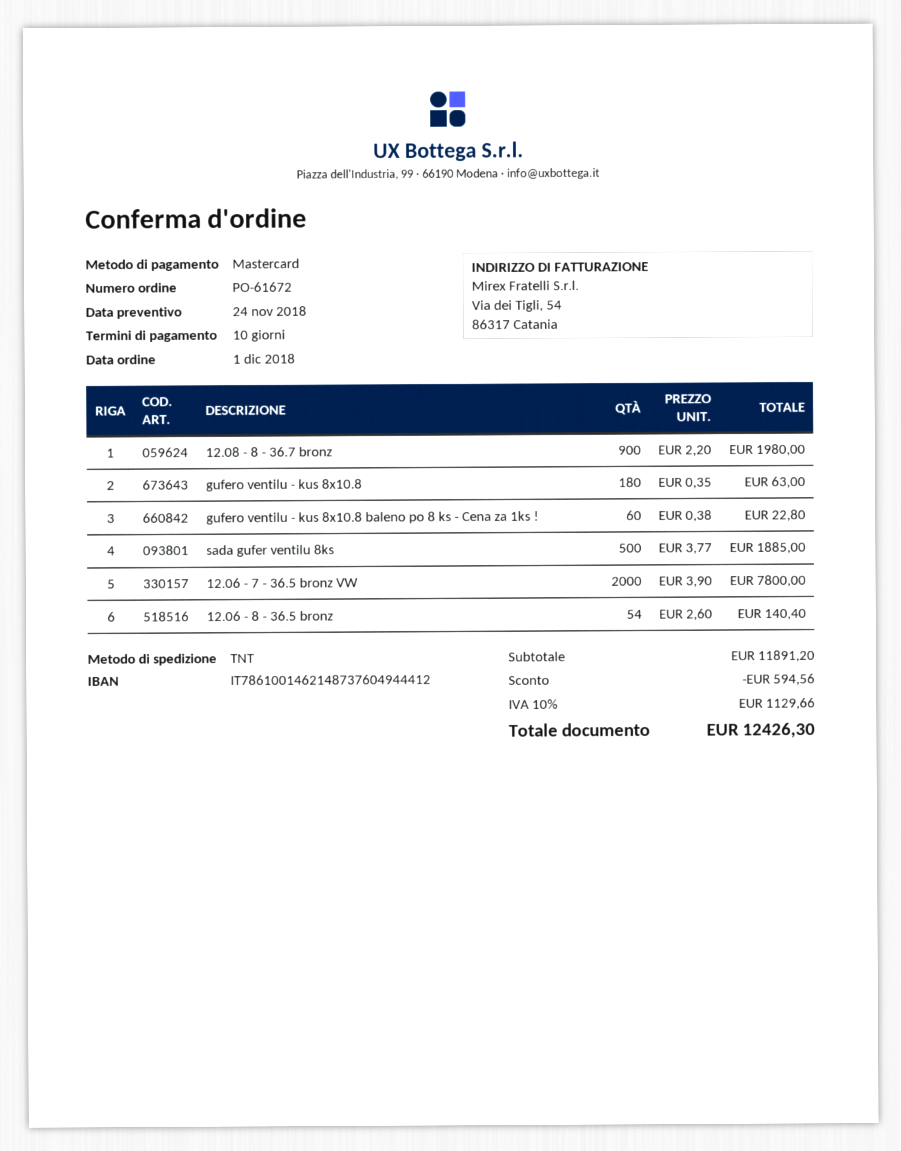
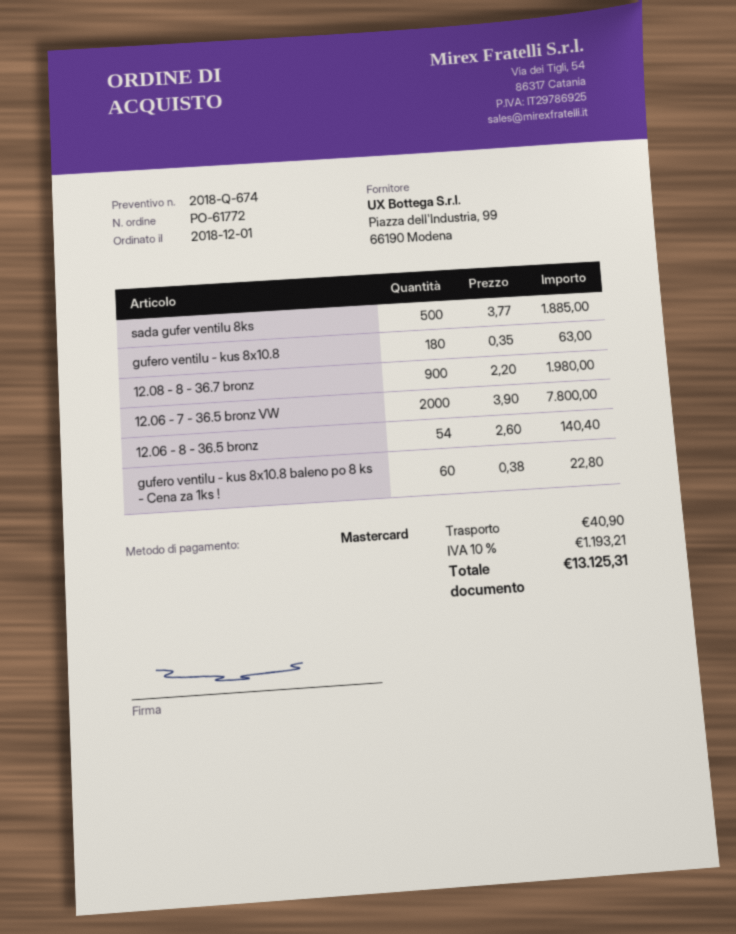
order number: PO-61672 -> PO-61772
discount: 594.56 -> none
shipping: none -> 40.90
tax: 10% = 1129.66 -> 10% = 1193.21
total: 12426.30 -> 13125.31

